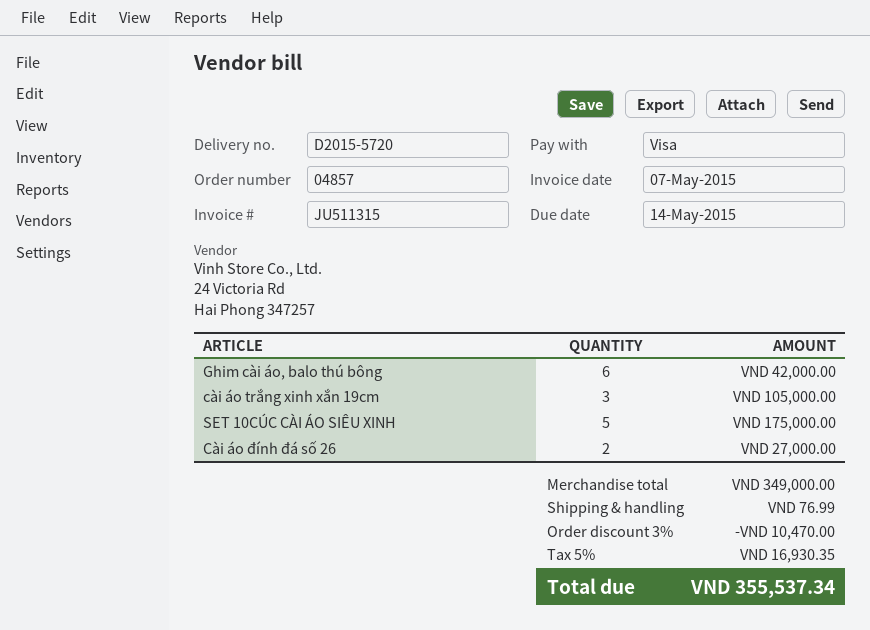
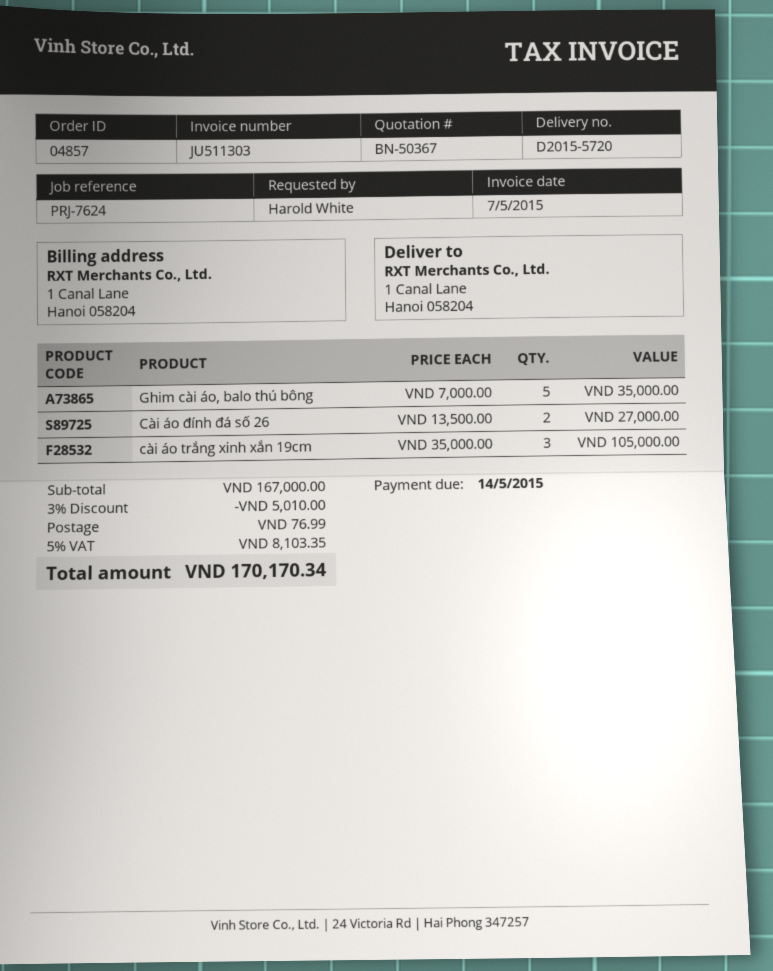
invoice number: JU511315 -> JU511303
Ghim cài áo, balo thú bông: 6 for 42000.00 -> 5 for 35000.00
SET 10CÚC CÀI ÁO SIÊU XINH: 5 for 175000.00 -> none
subtotal: 349000.00 -> 167000.00
discount: 3% = 10470.00 -> 3% = 5010.00
tax: 5% = 16930.35 -> 5% = 8103.35
total: 355537.34 -> 170170.34

